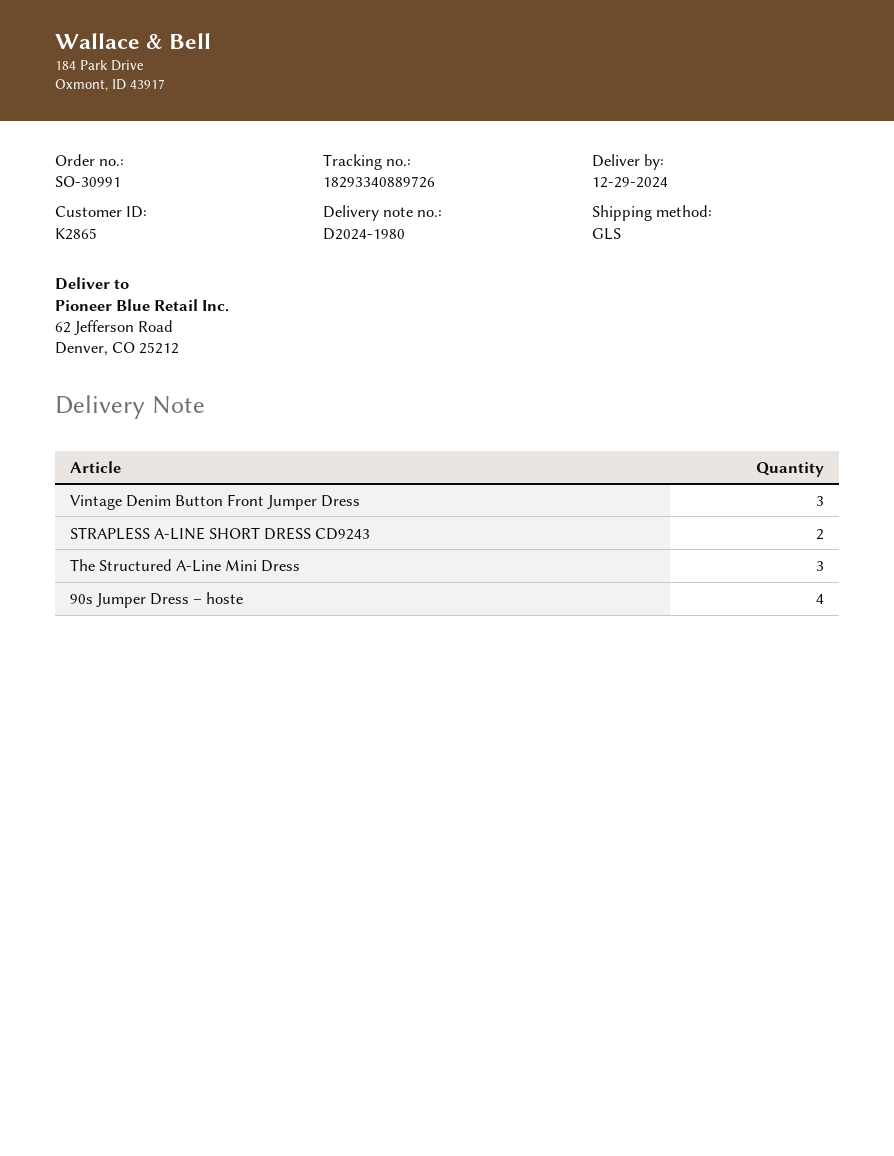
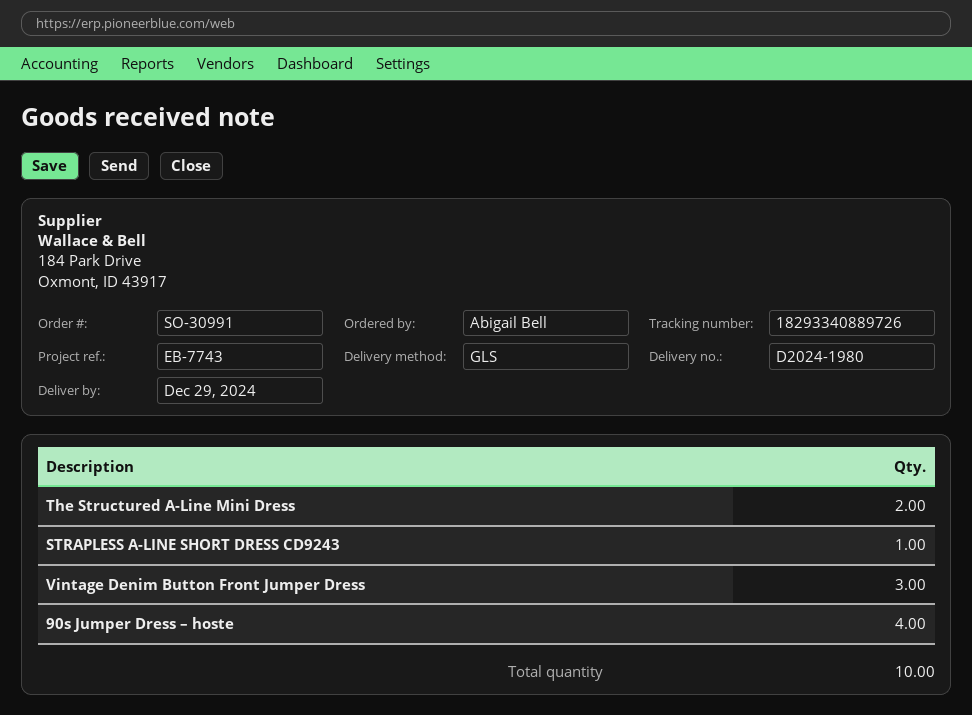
STRAPLESS A-LINE SHORT DRESS CD9243: 2 -> 1
The Structured A-Line Mini Dress: 3 -> 2

